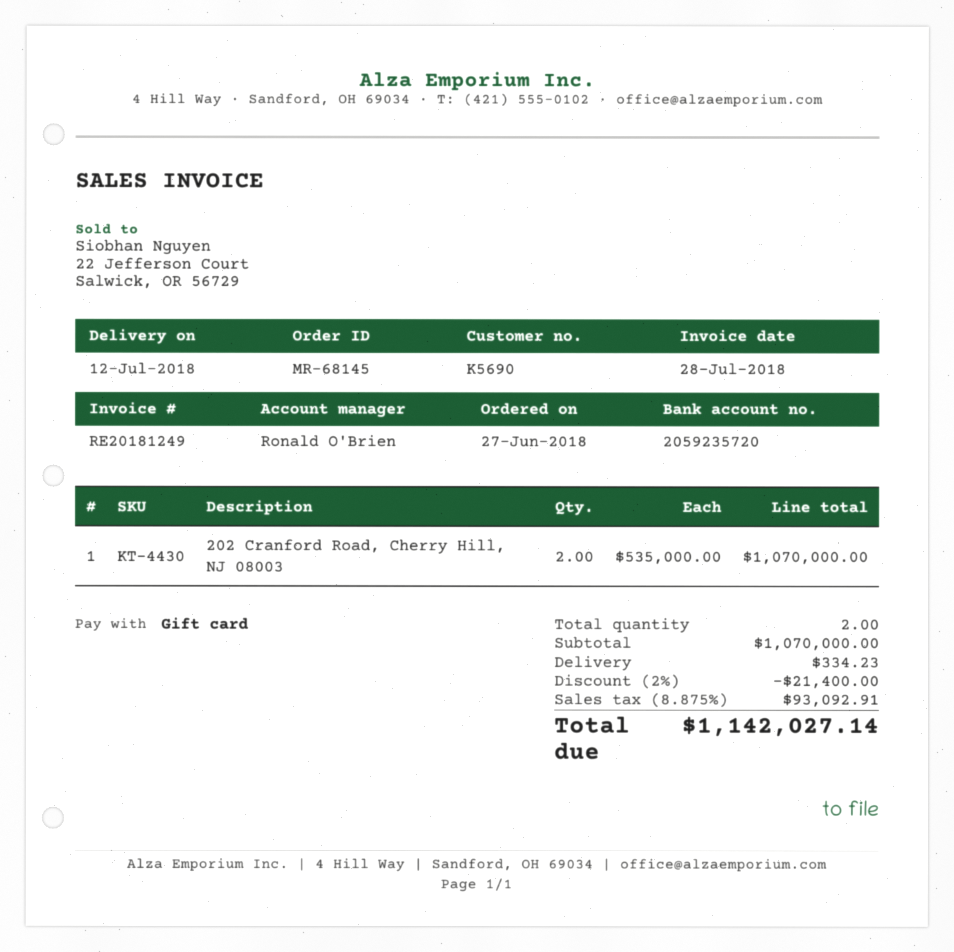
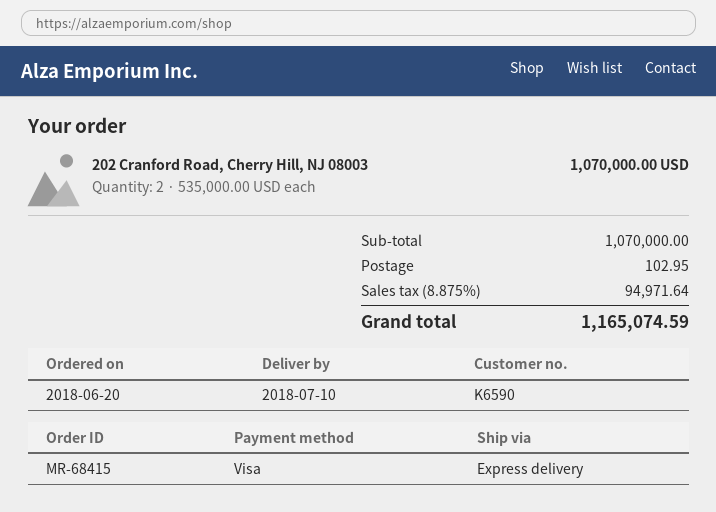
order number: MR-68145 -> MR-68415
order date: 2018-06-27 -> 2018-06-20
delivery date: 2018-07-12 -> 2018-07-10
customer number: K5690 -> K6590
payment method: gift card -> Visa
discount: 2% = 21400.00 -> none
shipping: 334.23 -> 102.95
tax: 8.875% = 93092.91 -> 8.875% = 94971.64
total: 1142027.14 -> 1165074.59

